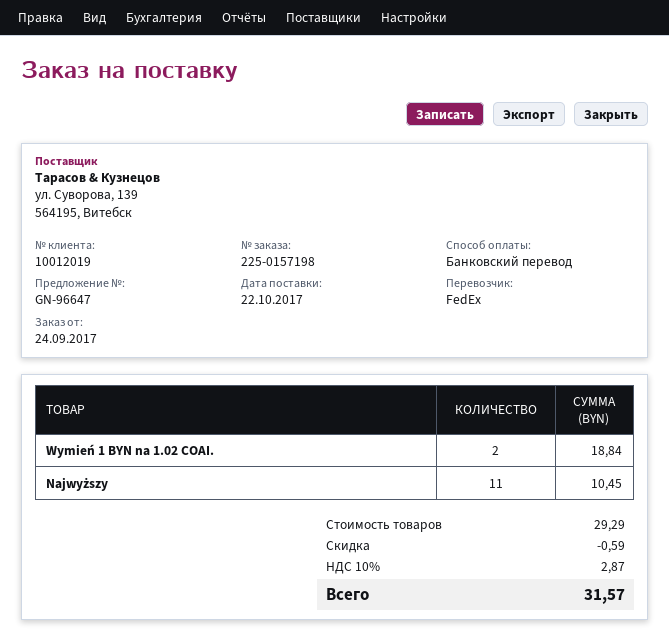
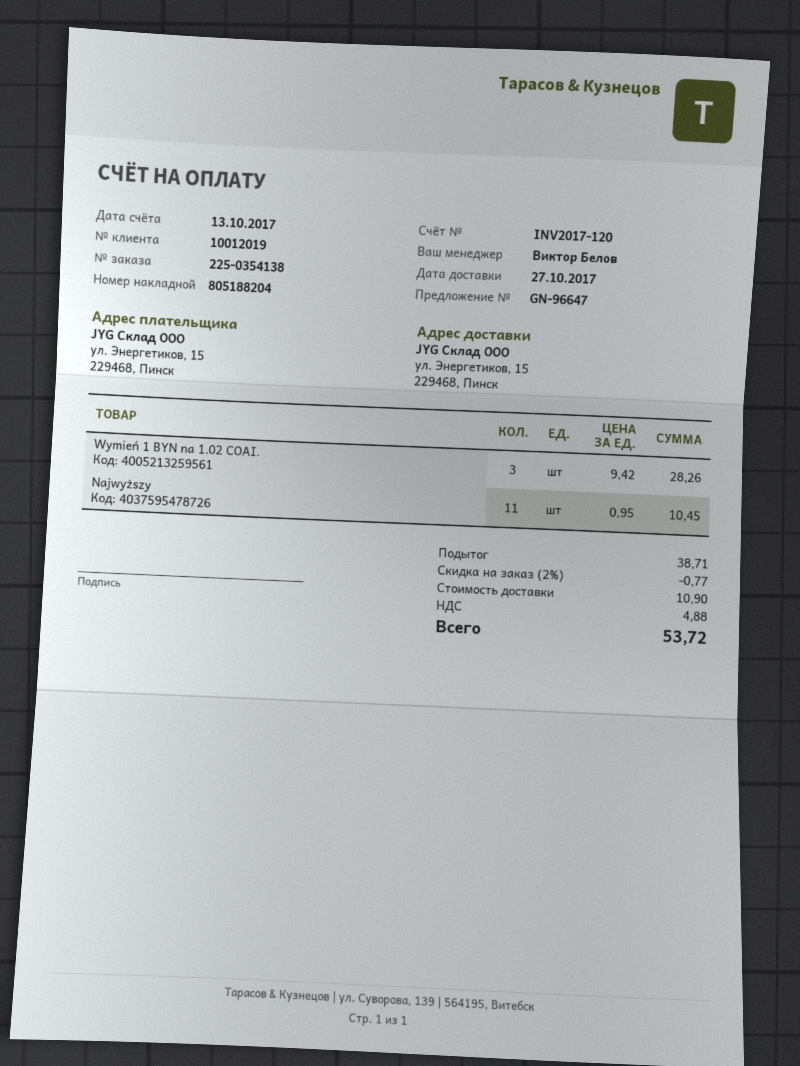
order number: 225-0157198 -> 225-0354138
delivery date: 2017-10-22 -> 2017-10-27
Wymień 1 BYN na 1.02 COAI.: 2 for 18.84 -> 3 for 28.26
subtotal: 29.29 -> 38.71
discount: 0.59 -> 0.77
shipping: none -> 10.90
tax: 2.87 -> 4.88
total: 31.57 -> 53.72

